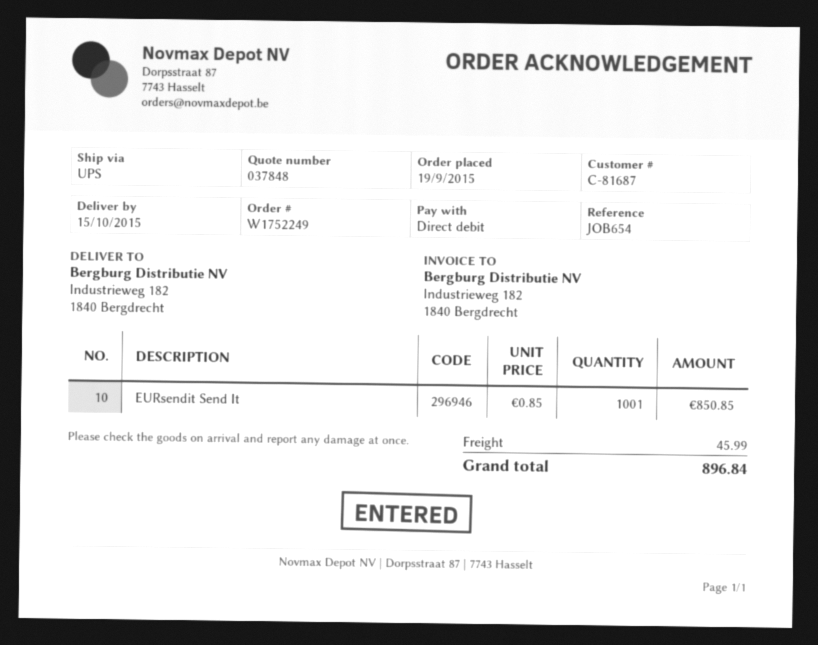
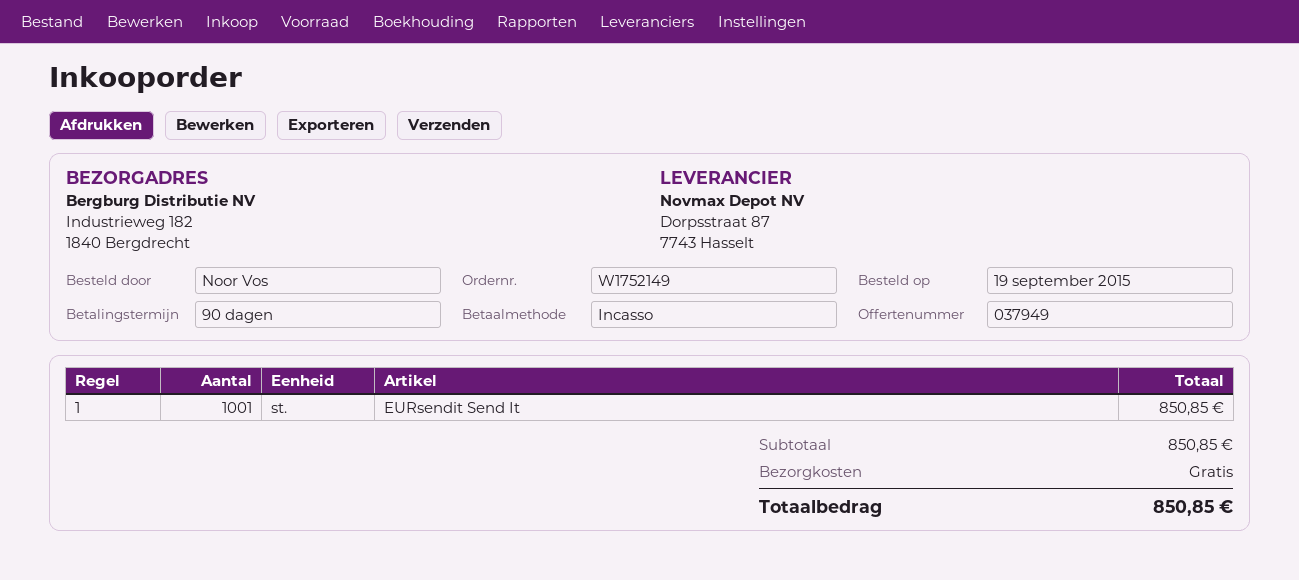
quote number: 037848 -> 037949
order number: W1752249 -> W1752149
shipping: 45.99 -> 0.00
total: 896.84 -> 850.85

